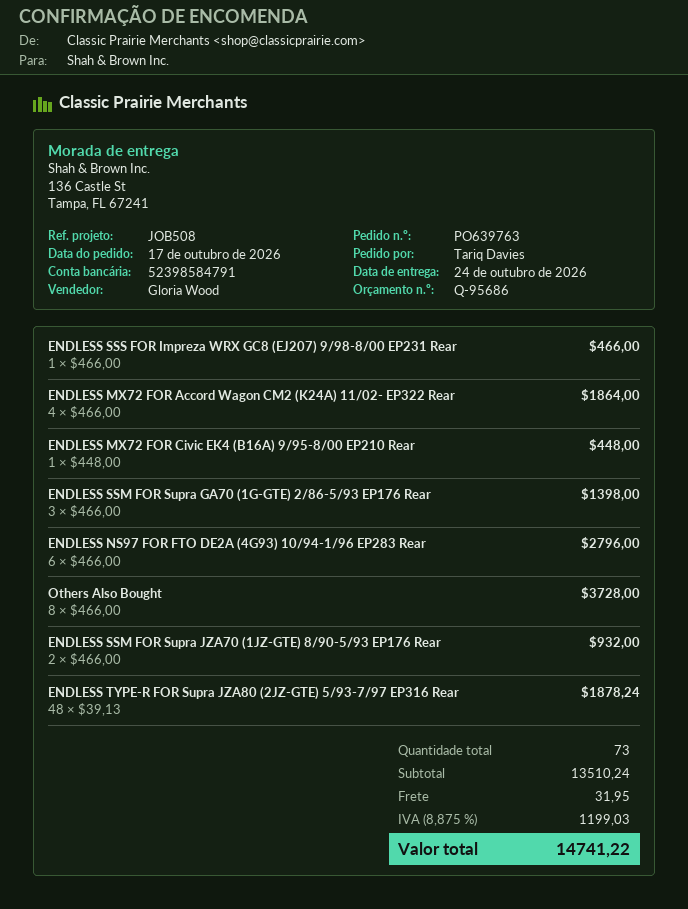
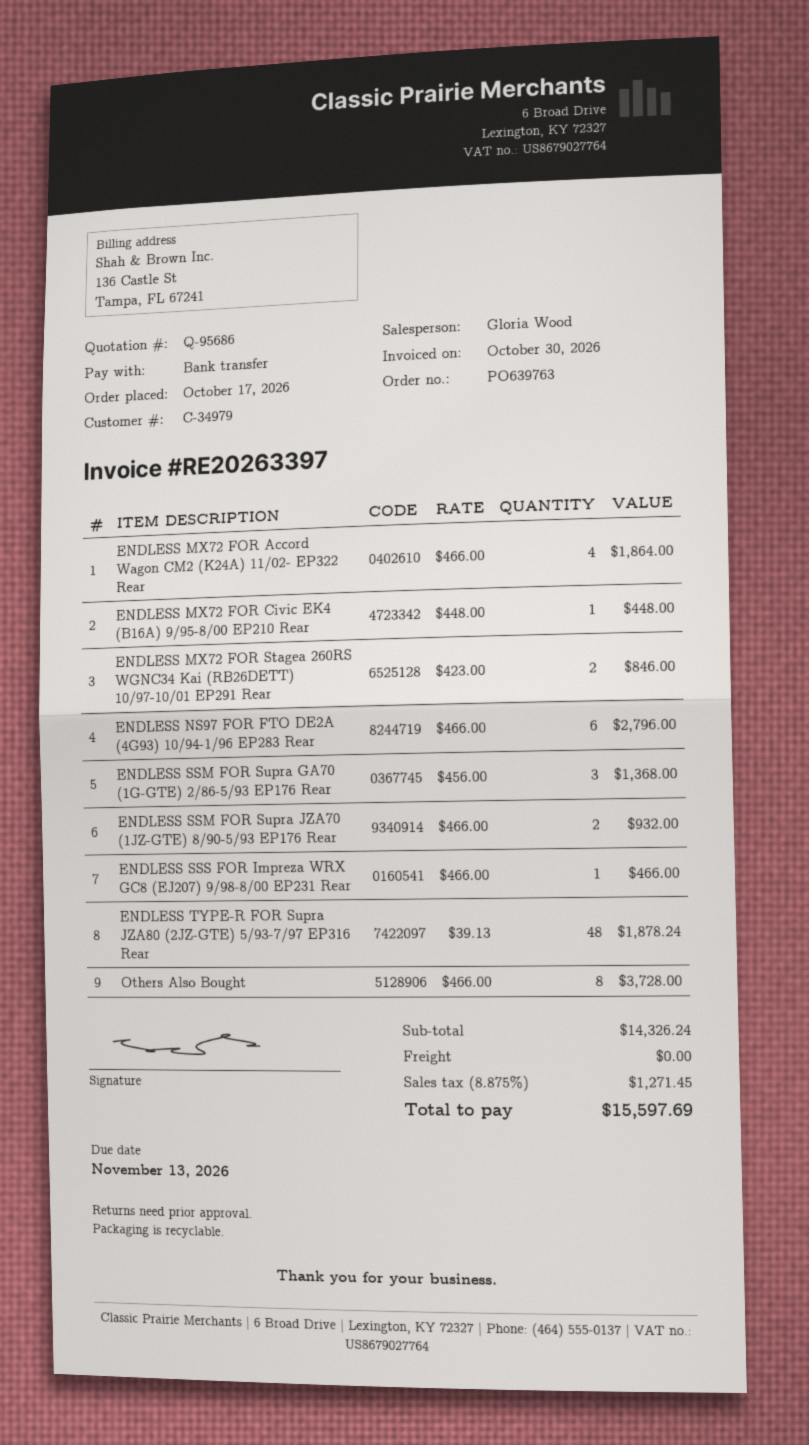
ENDLESS SSM FOR Supra GA70 (1G-GTE) 2/86-5/93 EP176 Rear: 3 x 466.00 = 1398.00 -> 3 x 456.00 = 1368.00
ENDLESS MX72 FOR Stagea 260RS WGNC34 Kai (RB26DETT) 10/97-10/01 EP291 Rear: none -> 2 x 423.00 = 846.00
subtotal: 13510.24 -> 14326.24
shipping: 31.95 -> 0.00
tax: 8.875% = 1199.03 -> 8.875% = 1271.45
total: 14741.22 -> 15597.69

